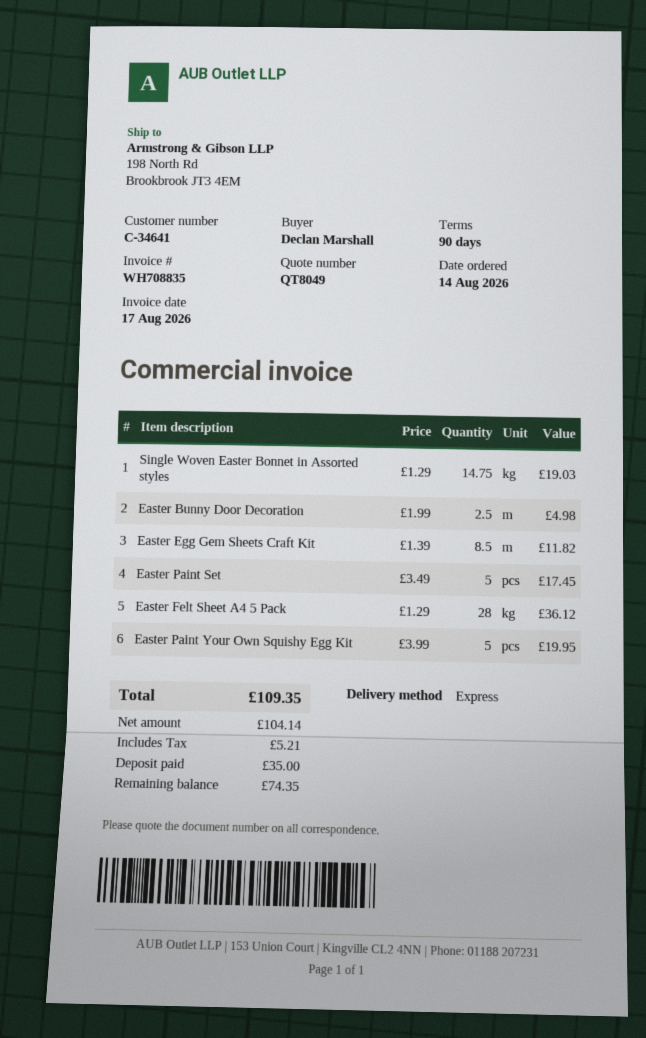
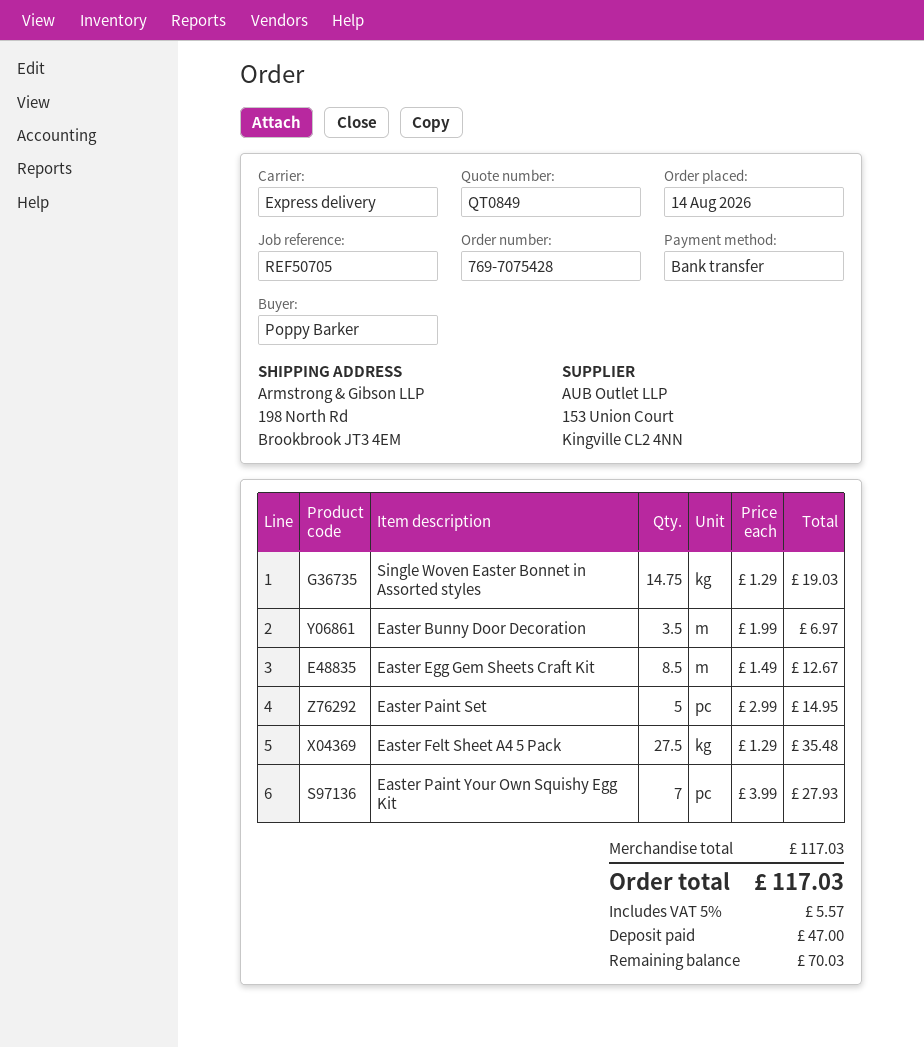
quote number: QT8049 -> QT0849
ordered by: Declan Marshall -> Poppy Barker
Easter Bunny Door Decoration: 2.5 x 1.99 = 4.98 -> 3.5 x 1.99 = 6.97
Easter Egg Gem Sheets Craft Kit: 8.5 x 1.39 = 11.82 -> 8.5 x 1.49 = 12.67
Easter Paint Set: 5 x 3.49 = 17.45 -> 5 x 2.99 = 14.95
Easter Felt Sheet A4 5 Pack: 28 x 1.29 = 36.12 -> 27.5 x 1.29 = 35.48
Easter Paint Your Own Squishy Egg Kit: 5 x 3.99 = 19.95 -> 7 x 3.99 = 27.93
tax: 5.21 -> 5.57
total: 109.35 -> 117.03
deposit: 35.00 -> 47.00
balance: 74.35 -> 70.03

